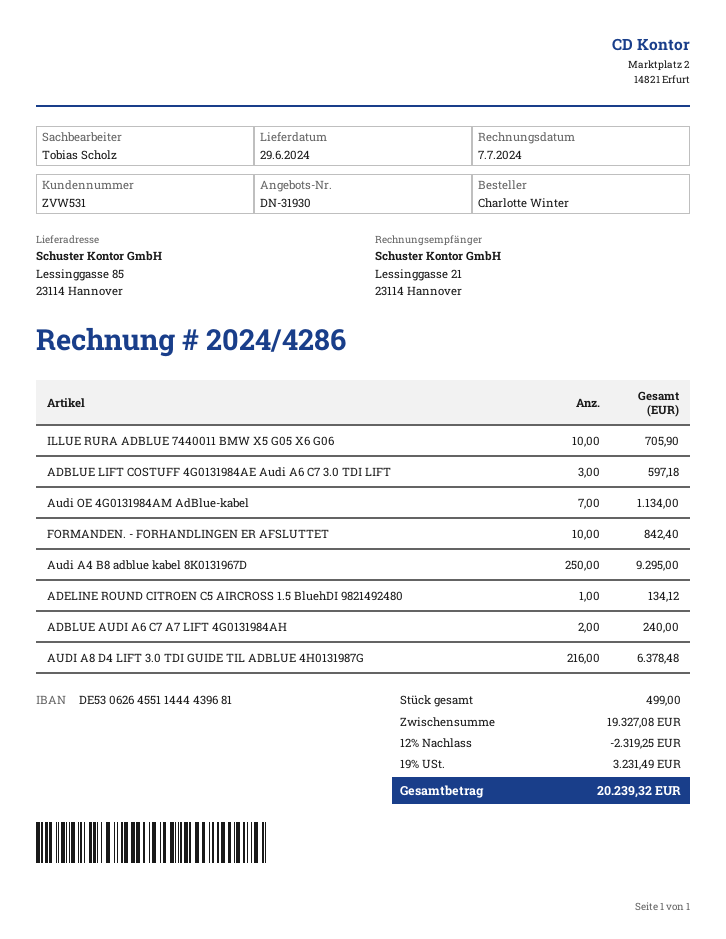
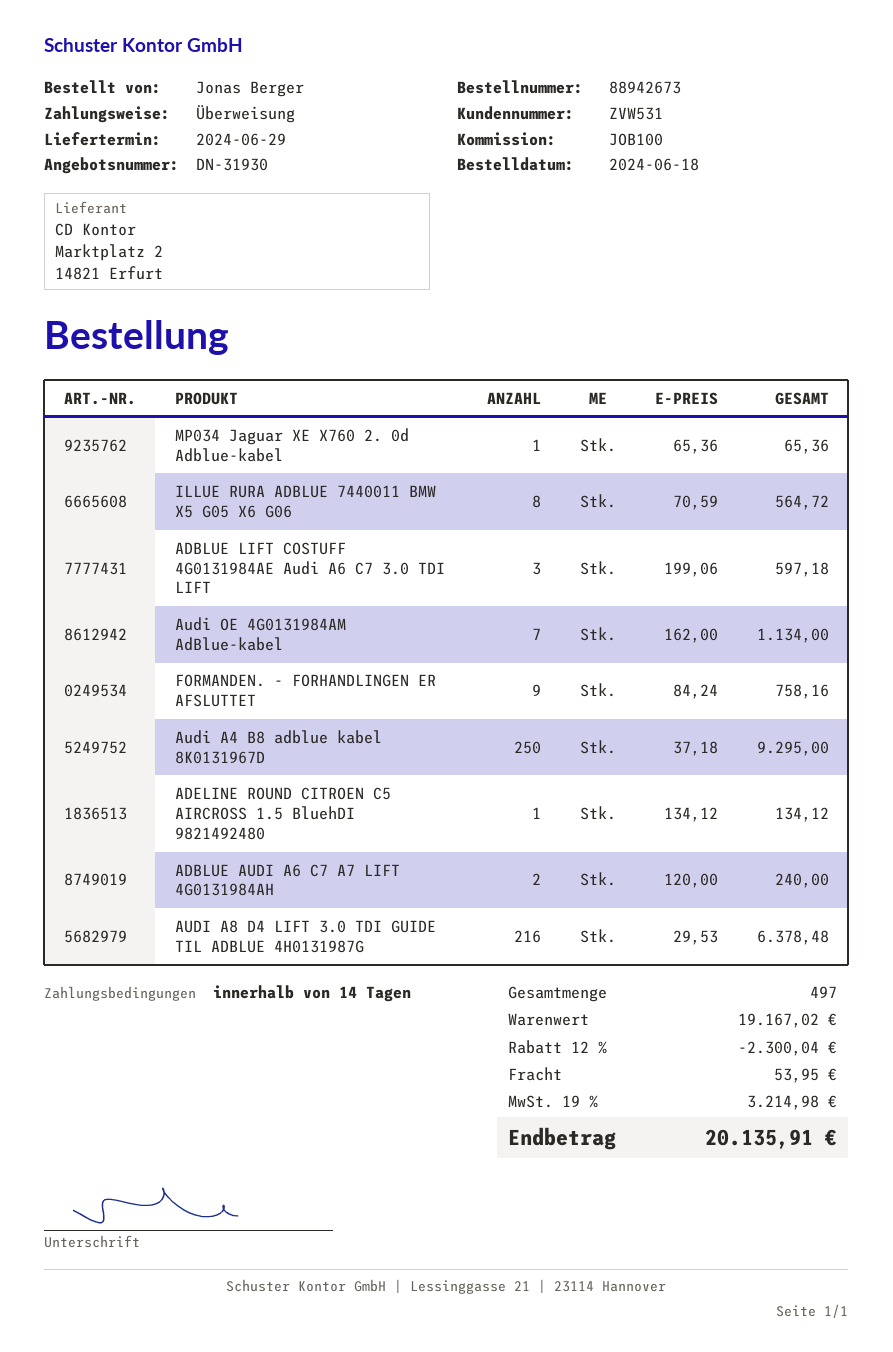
ordered by: Charlotte Winter -> Jonas Berger
ILLUE RURA ADBLUE 7440011 BMW X5 G05 X6 G06: 10 for 705.90 -> 8 for 564.72
FORMANDEN. - FORHANDLINGEN ER AFSLUTTET: 10 for 842.40 -> 9 for 758.16
MP034 Jaguar XE X760 2. 0d Adblue-kabel: none -> 1 for 65.36
total quantity: 499 -> 497
subtotal: 19327.08 -> 19167.02
discount: 12% = 2319.25 -> 12% = 2300.04
shipping: none -> 53.95
tax: 19% = 3231.49 -> 19% = 3214.98
total: 20239.32 -> 20135.91

